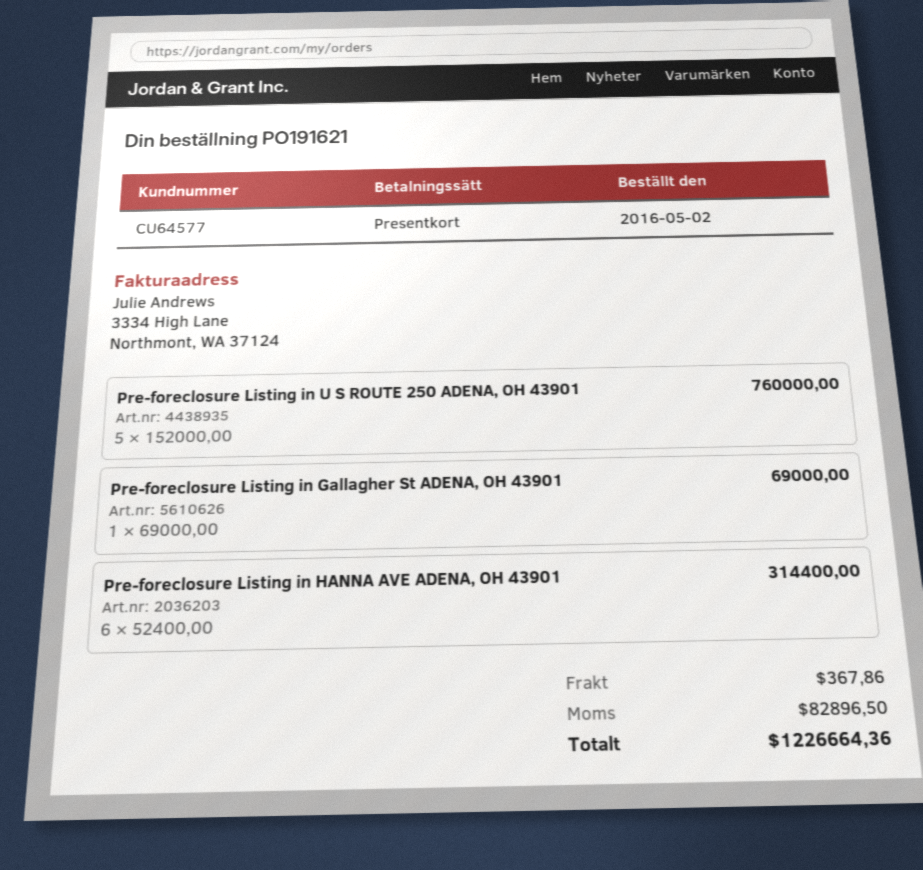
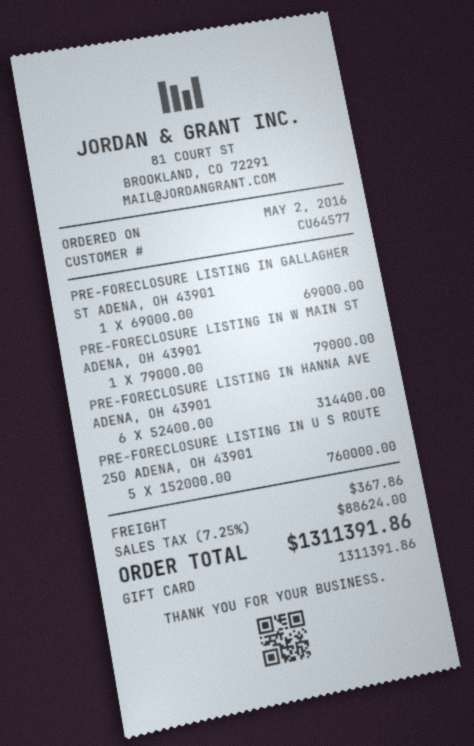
PRE-FORECLOSURE LISTING IN W MAIN ST ADENA, OH 43901: none -> 1 x 79000.00 = 79000.00
tax: 82896.50 -> 88624.00
total: 1226664.36 -> 1311391.86

